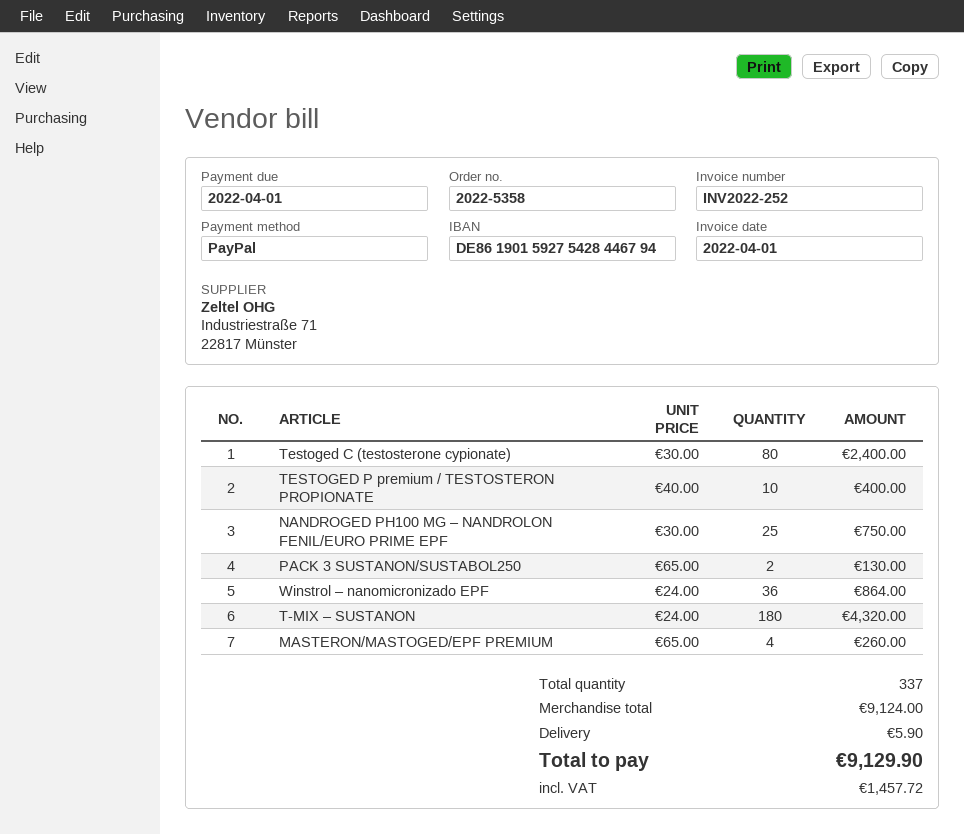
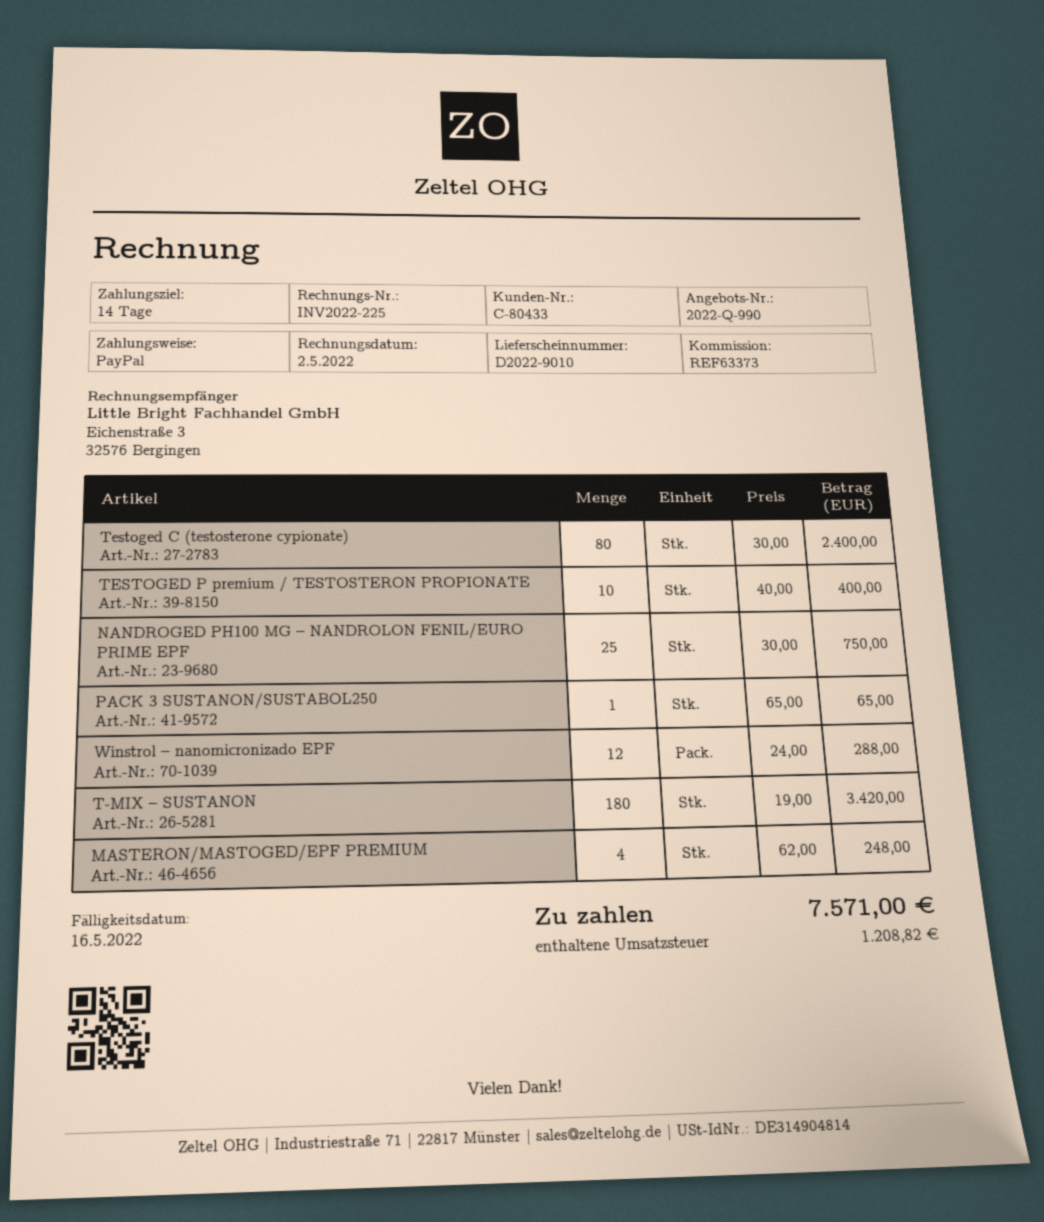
invoice number: INV2022-252 -> INV2022-225
invoice date: 2022-04-01 -> 2022-05-02
due date: 2022-04-01 -> 2022-05-16
PACK 3 SUSTANON/SUSTABOL250: 2 x 65.00 = 130.00 -> 1 x 65.00 = 65.00
Winstrol – nanomicronizado EPF: 36 x 24.00 = 864.00 -> 12 x 24.00 = 288.00
T-MIX – SUSTANON: 180 x 24.00 = 4320.00 -> 180 x 19.00 = 3420.00
MASTERON/MASTOGED/EPF PREMIUM: 4 x 65.00 = 260.00 -> 4 x 62.00 = 248.00
shipping: 5.90 -> none
tax: 1457.72 -> 1208.82
total: 9129.90 -> 7571.00

